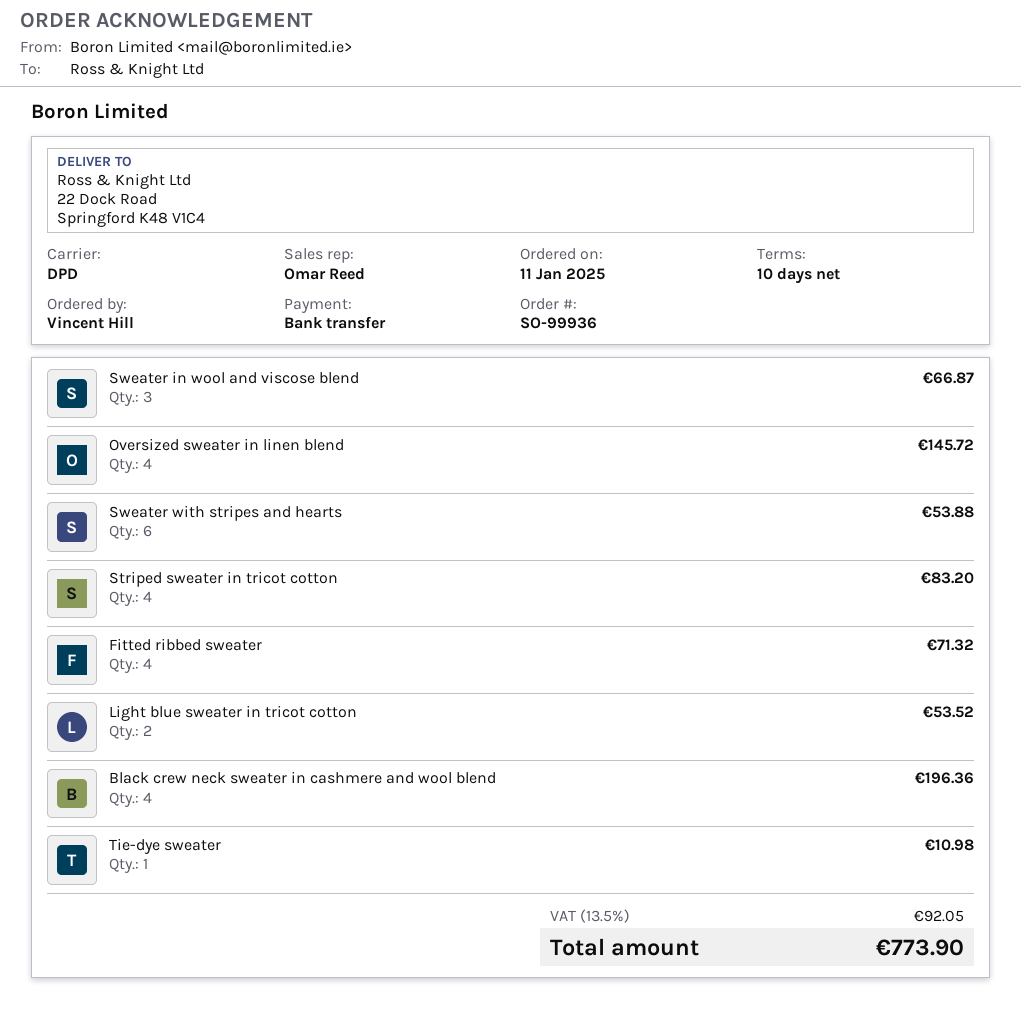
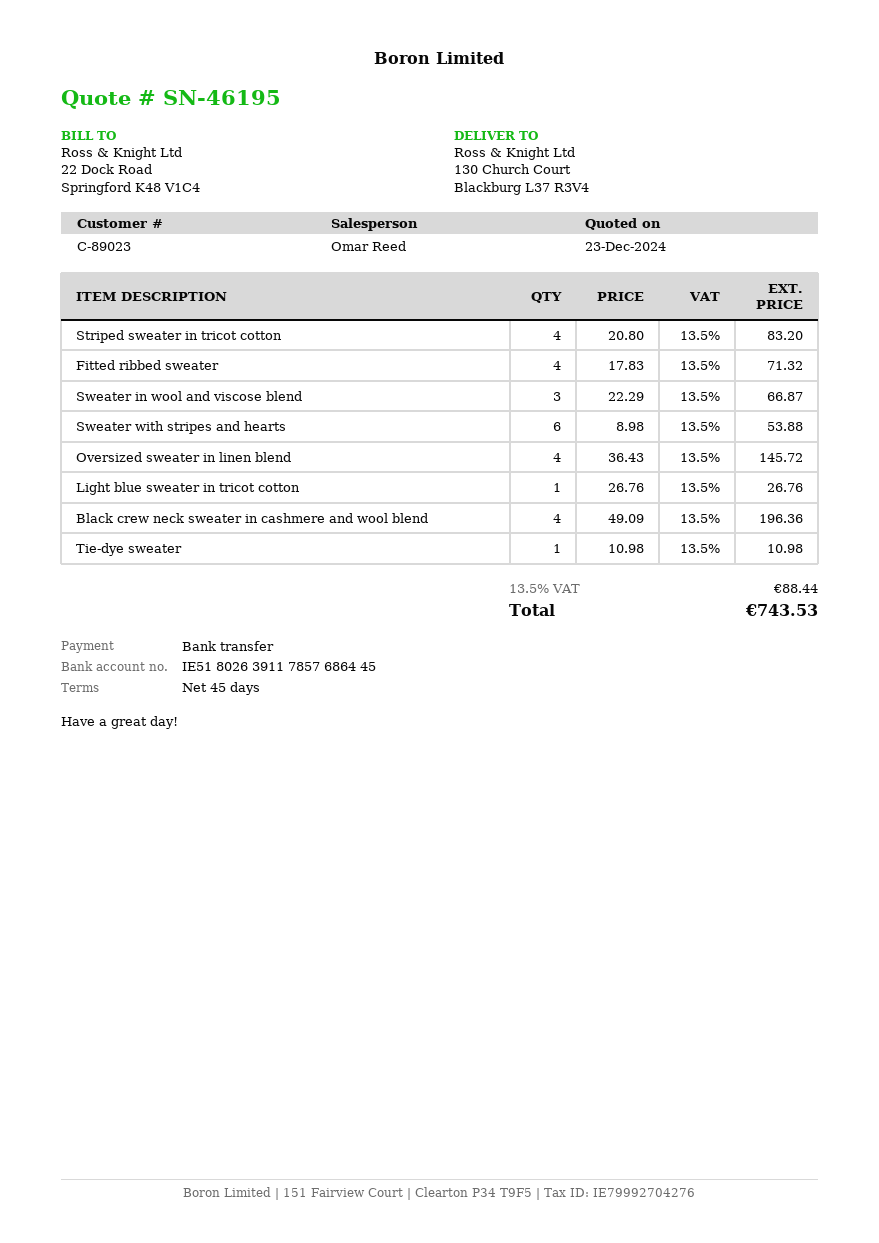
payment terms: 10 days -> 45 days
ship to: 22 Dock Road, Springford K48 V1C4 -> 130 Church Court, Blackburg L37 R3V4
Light blue sweater in tricot cotton: 2 for 53.52 -> 1 for 26.76
tax: 13.5% = 92.05 -> 13.5% = 88.44
total: 773.90 -> 743.53

